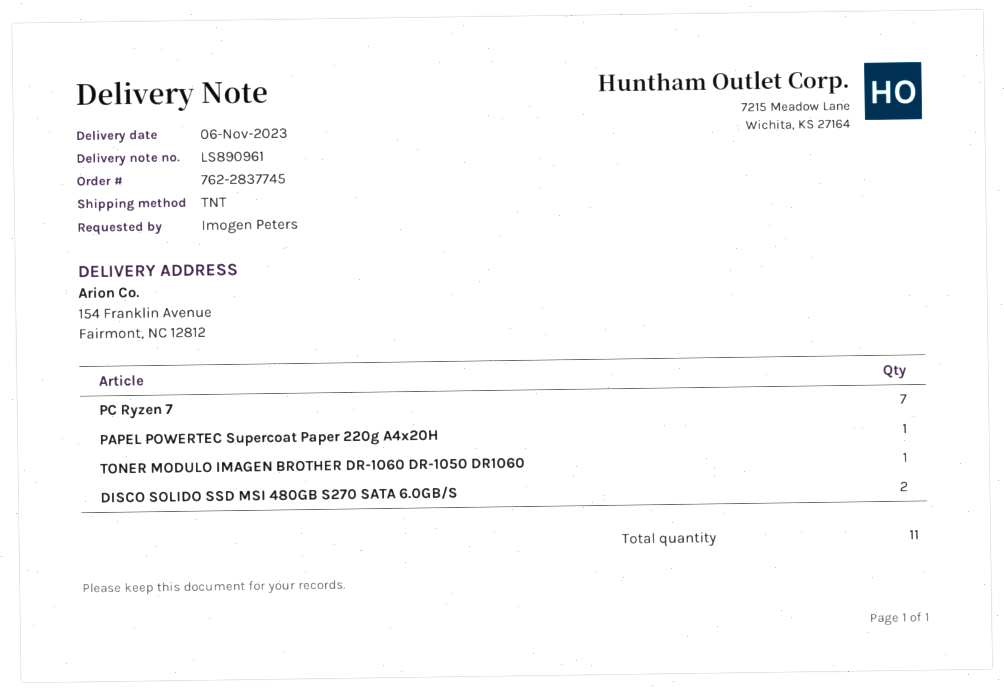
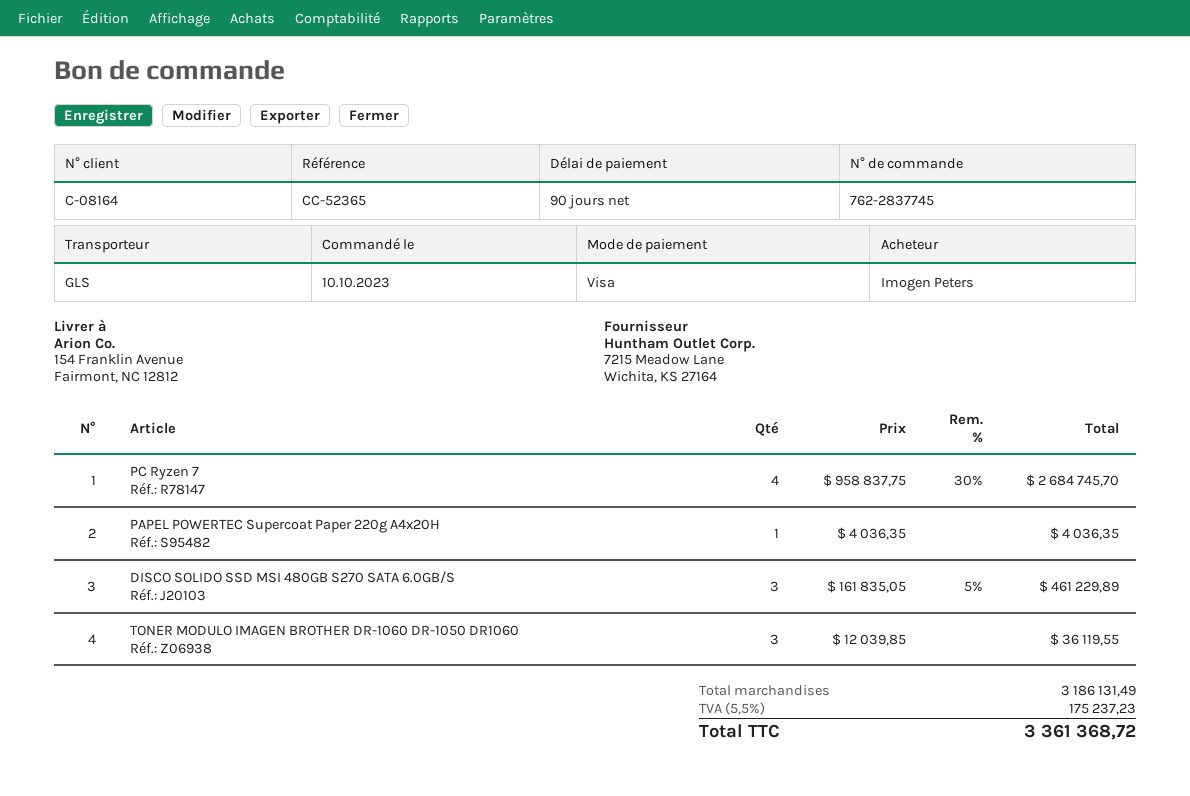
shipping method: TNT -> GLS
PC Ryzen 7: 7 -> 4
TONER MODULO IMAGEN BROTHER DR-1060 DR-1050 DR1060: 1 -> 3
DISCO SOLIDO SSD MSI 480GB S270 SATA 6.0GB/S: 2 -> 3

